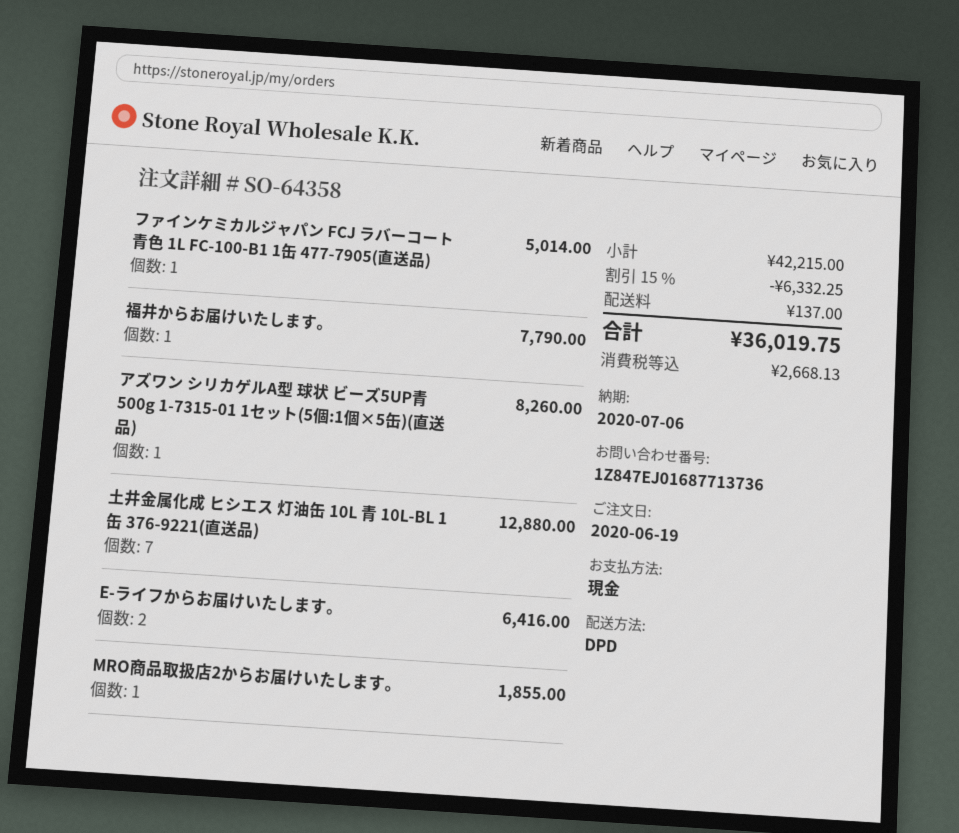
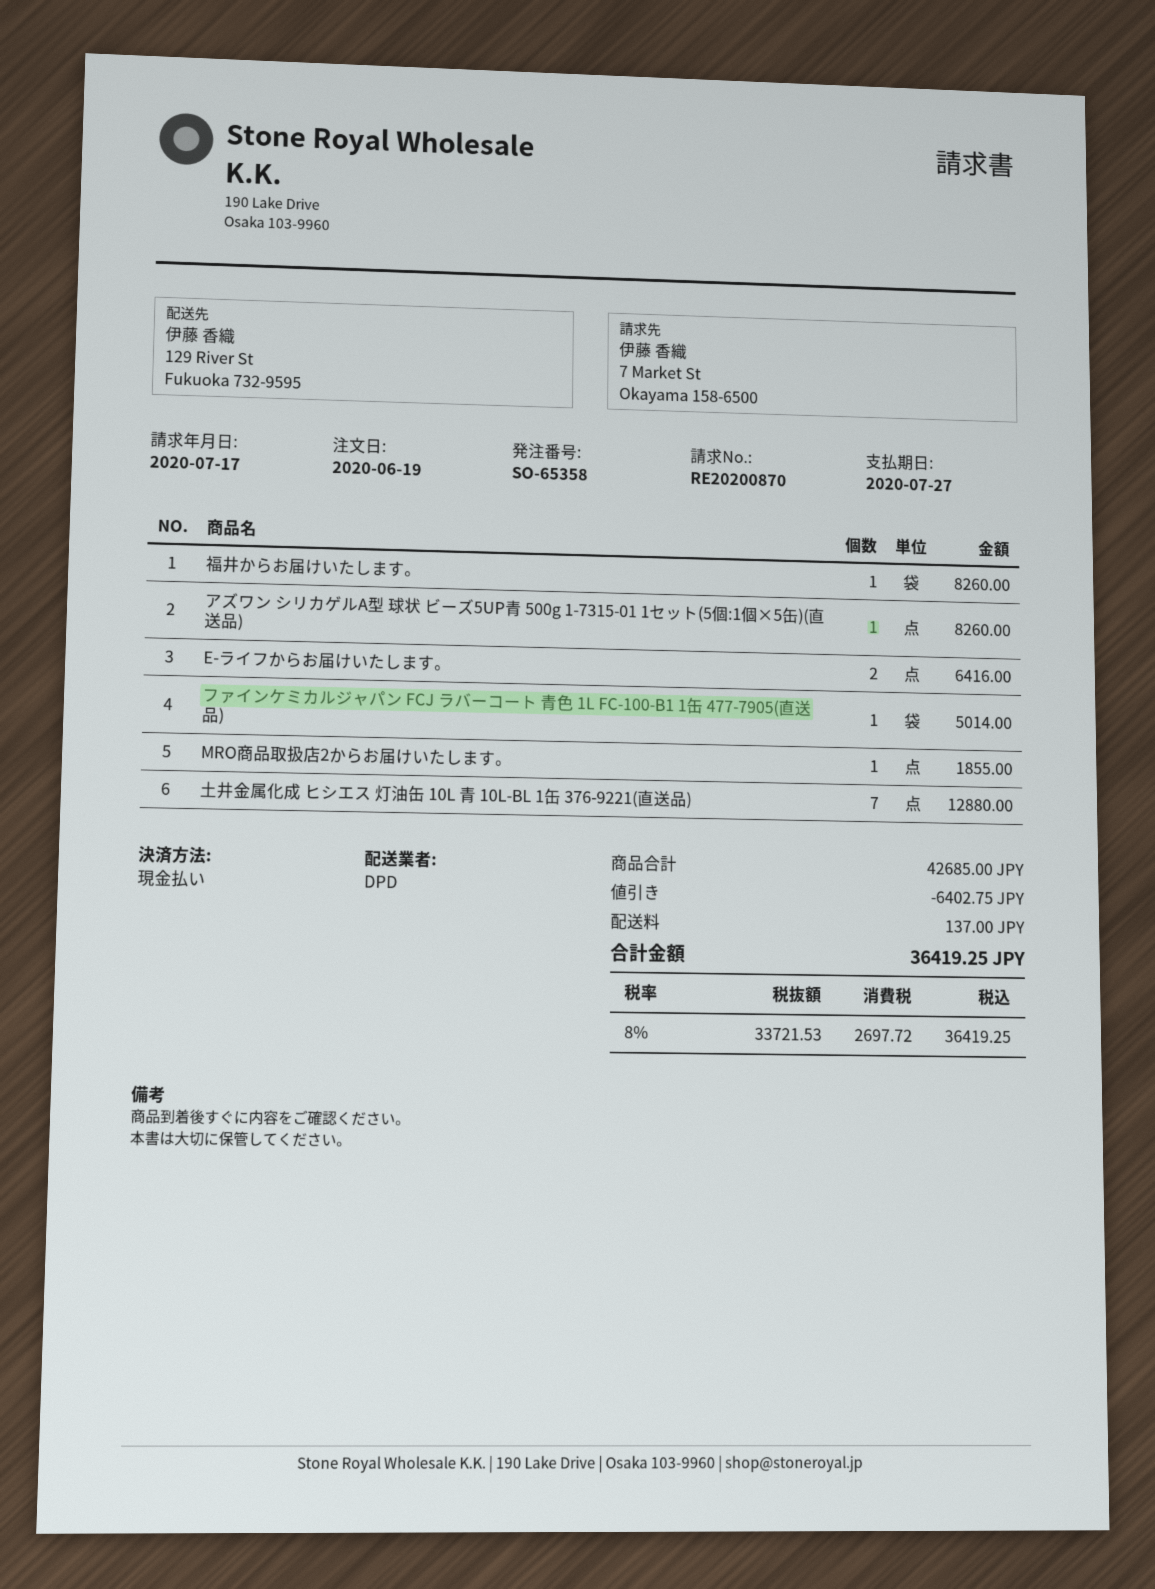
order number: SO-64358 -> SO-65358
福井からお届けいたします。: 1 for 7790.00 -> 1 for 8260.00
subtotal: 42215.00 -> 42685.00
discount: 6332.25 -> 6402.75
tax: 2668.13 -> 2697.72
total: 36019.75 -> 36419.25

